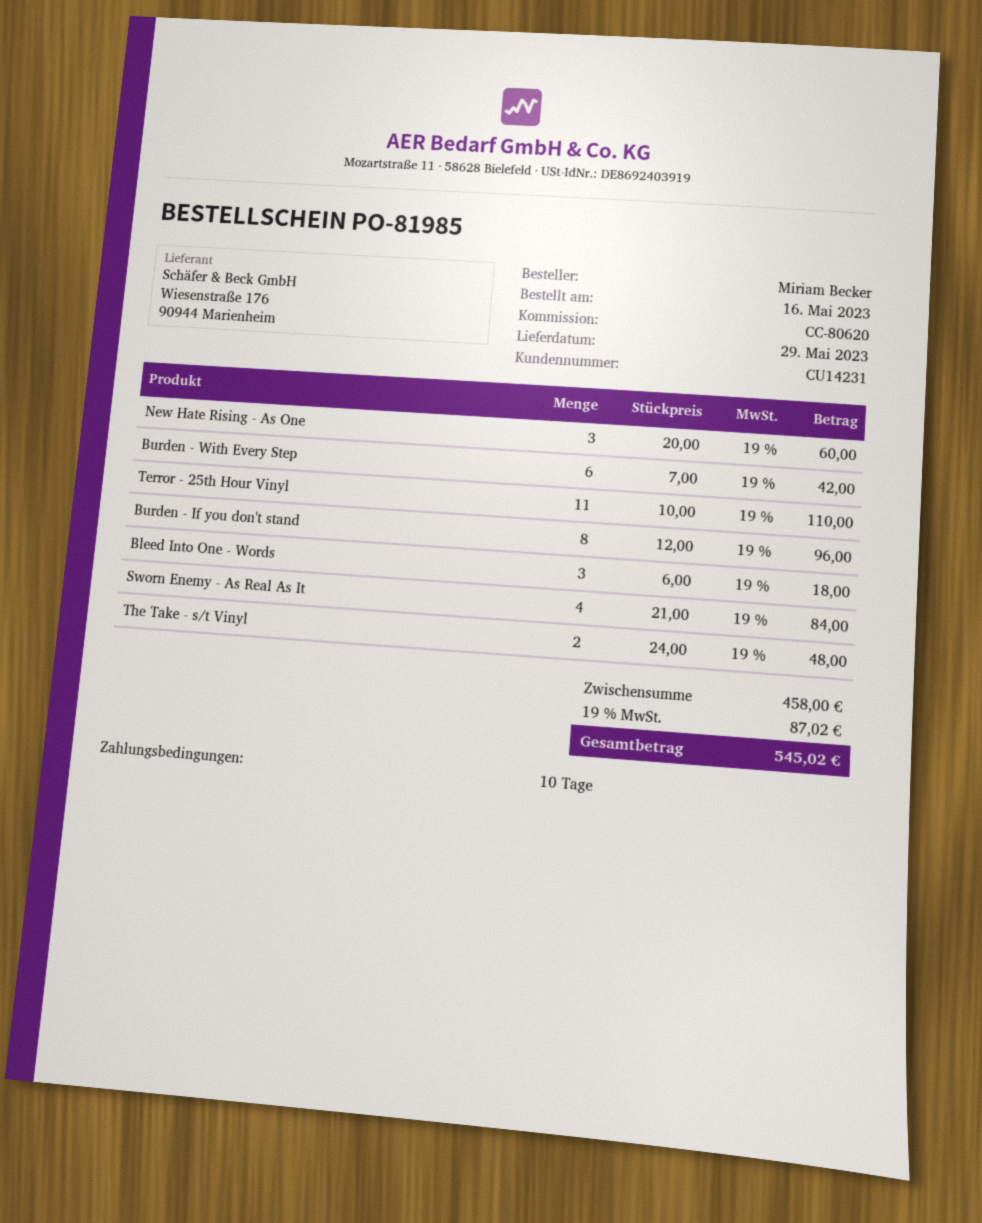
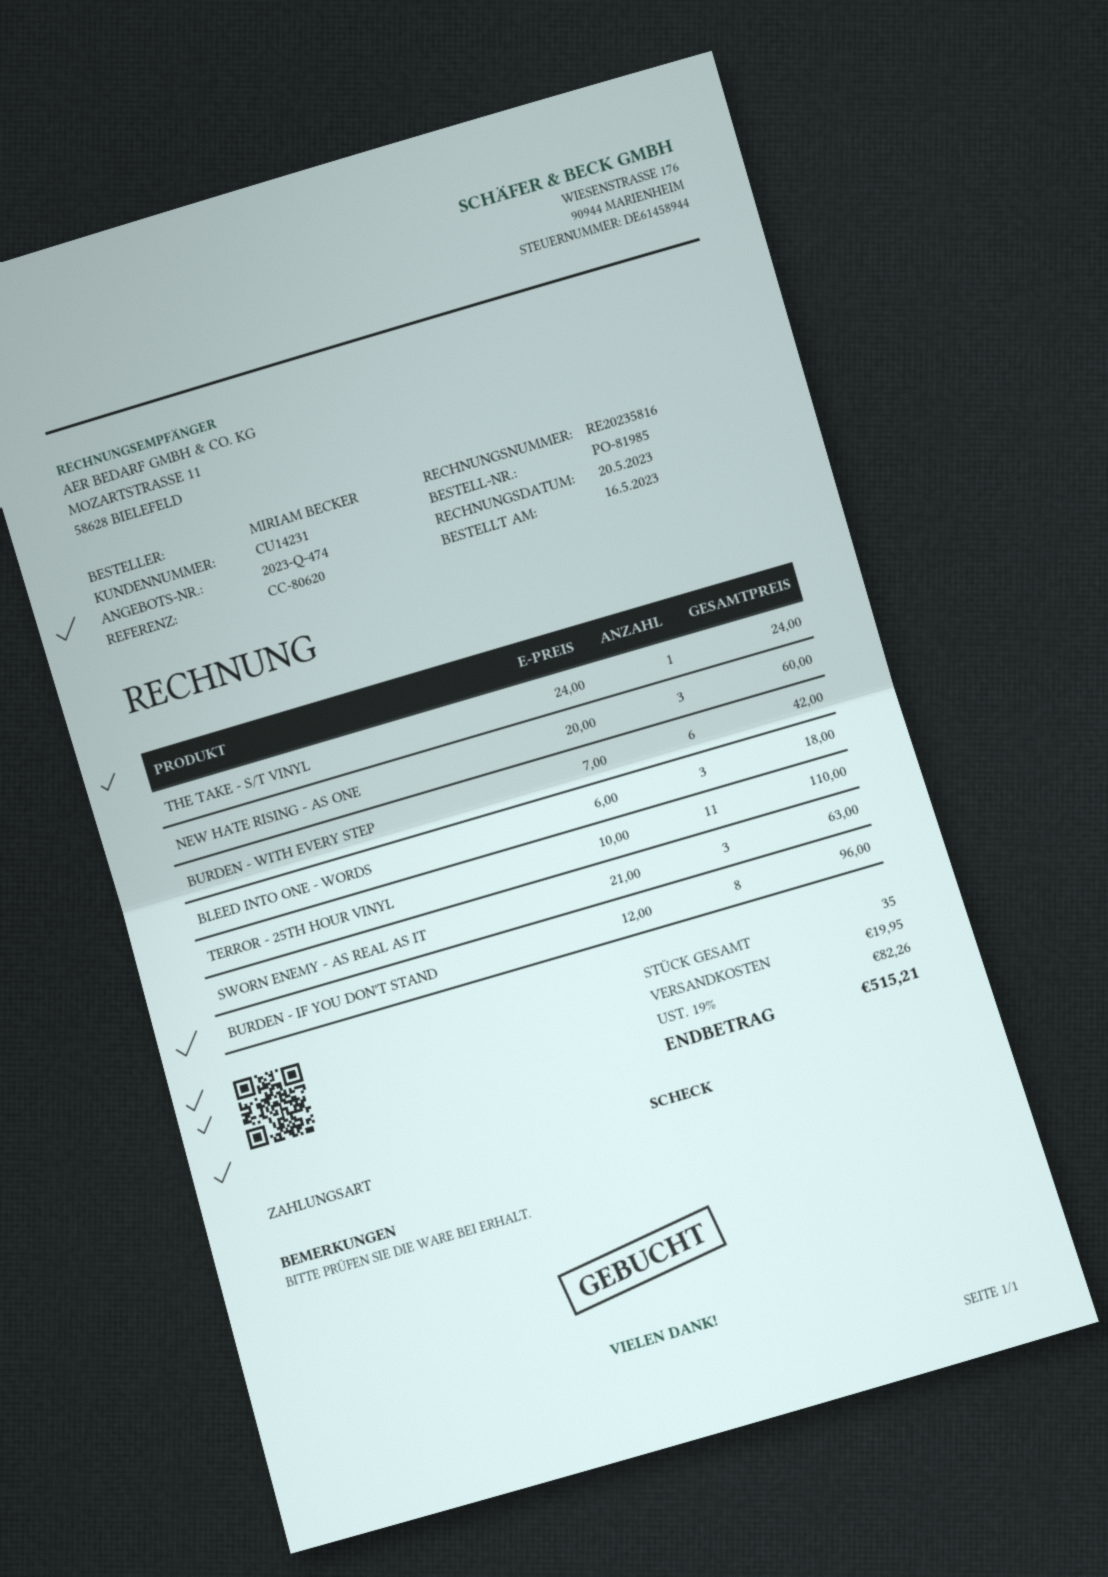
Sworn Enemy - As Real As It: 4 x 21.00 = 84.00 -> 3 x 21.00 = 63.00
The Take - s/t Vinyl: 2 x 24.00 = 48.00 -> 1 x 24.00 = 24.00
shipping: none -> 19.95
tax: 19% = 87.02 -> 19% = 82.26
total: 545.02 -> 515.21

